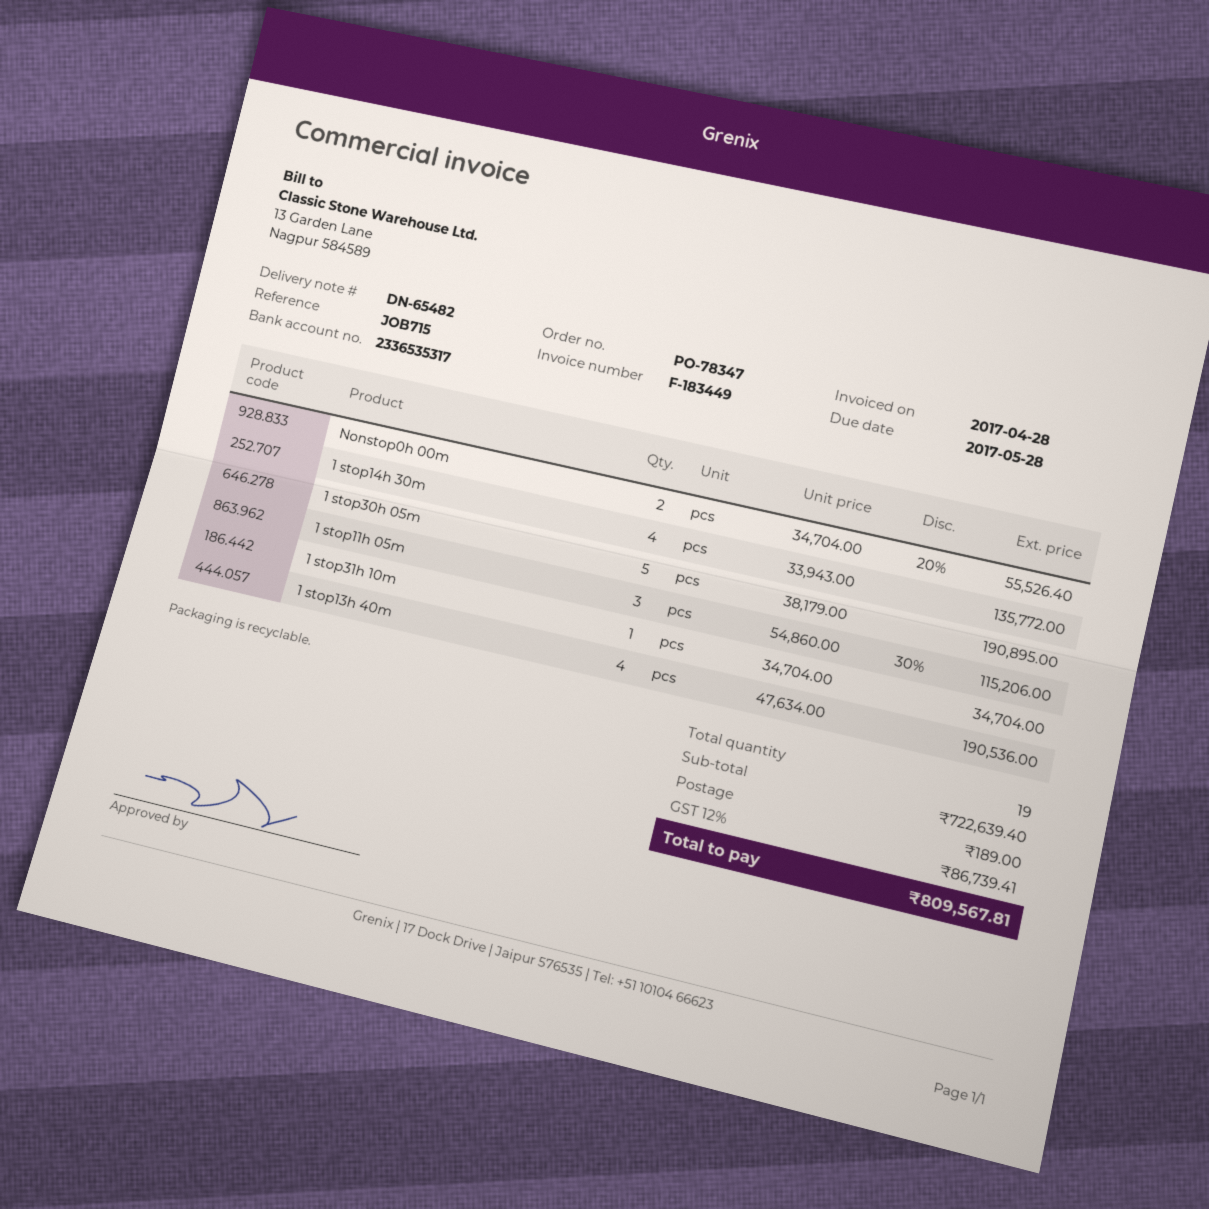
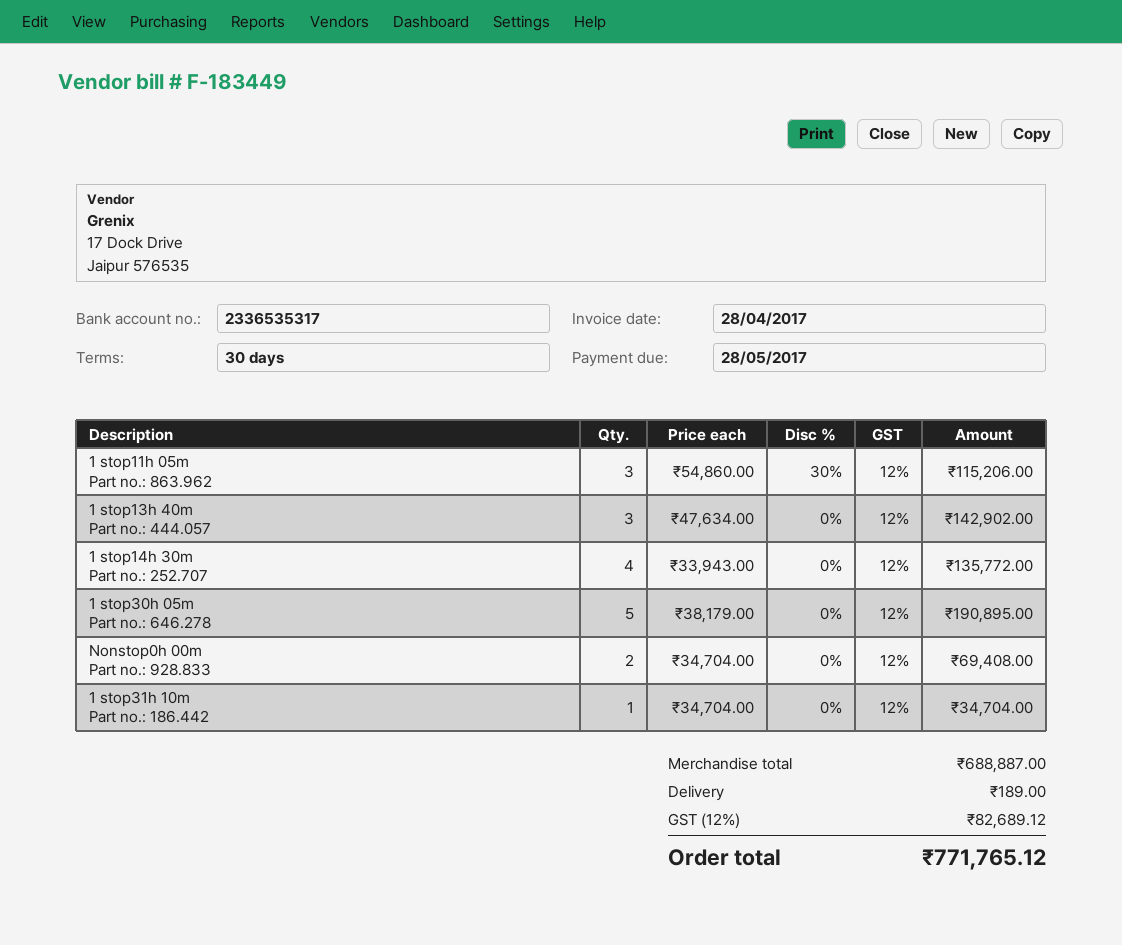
Nonstop0h 00m: 2 x 34704.00 - 20% = 55526.40 -> 2 x 34704.00 = 69408.00
1 stop13h 40m: 4 x 47634.00 = 190536.00 -> 3 x 47634.00 = 142902.00
subtotal: 722639.40 -> 688887.00
tax: 12% = 86739.41 -> 12% = 82689.12
total: 809567.81 -> 771765.12

